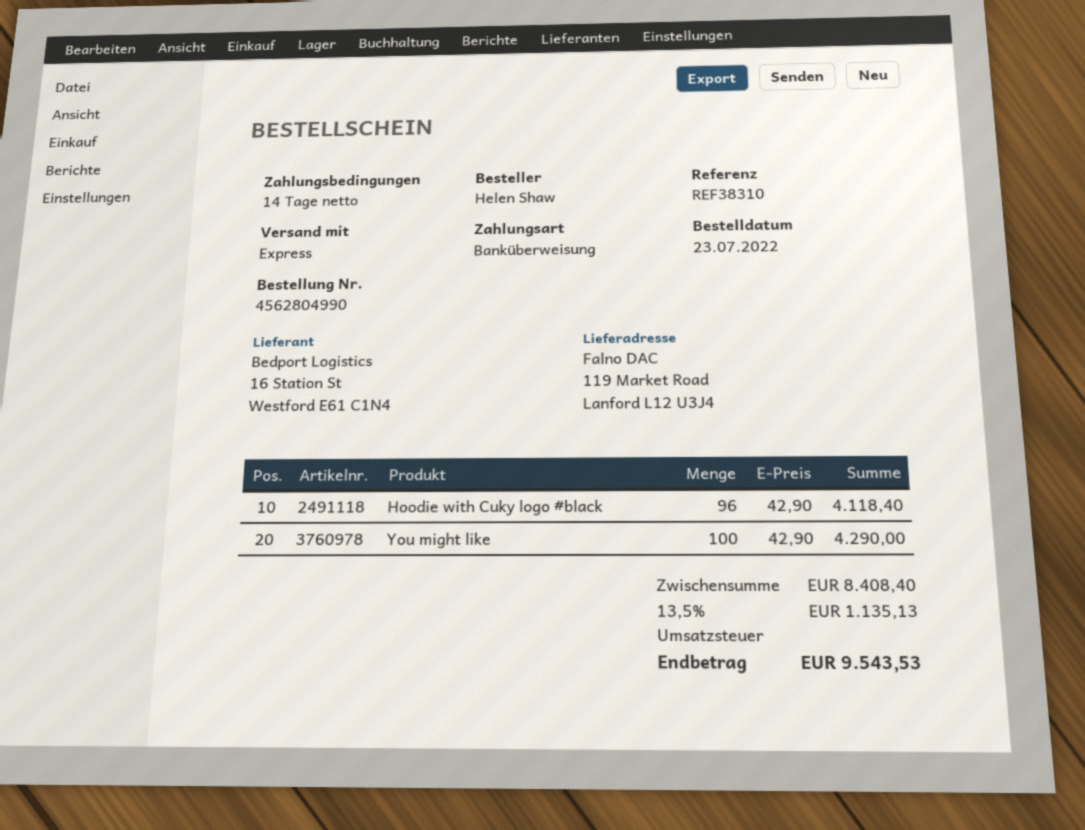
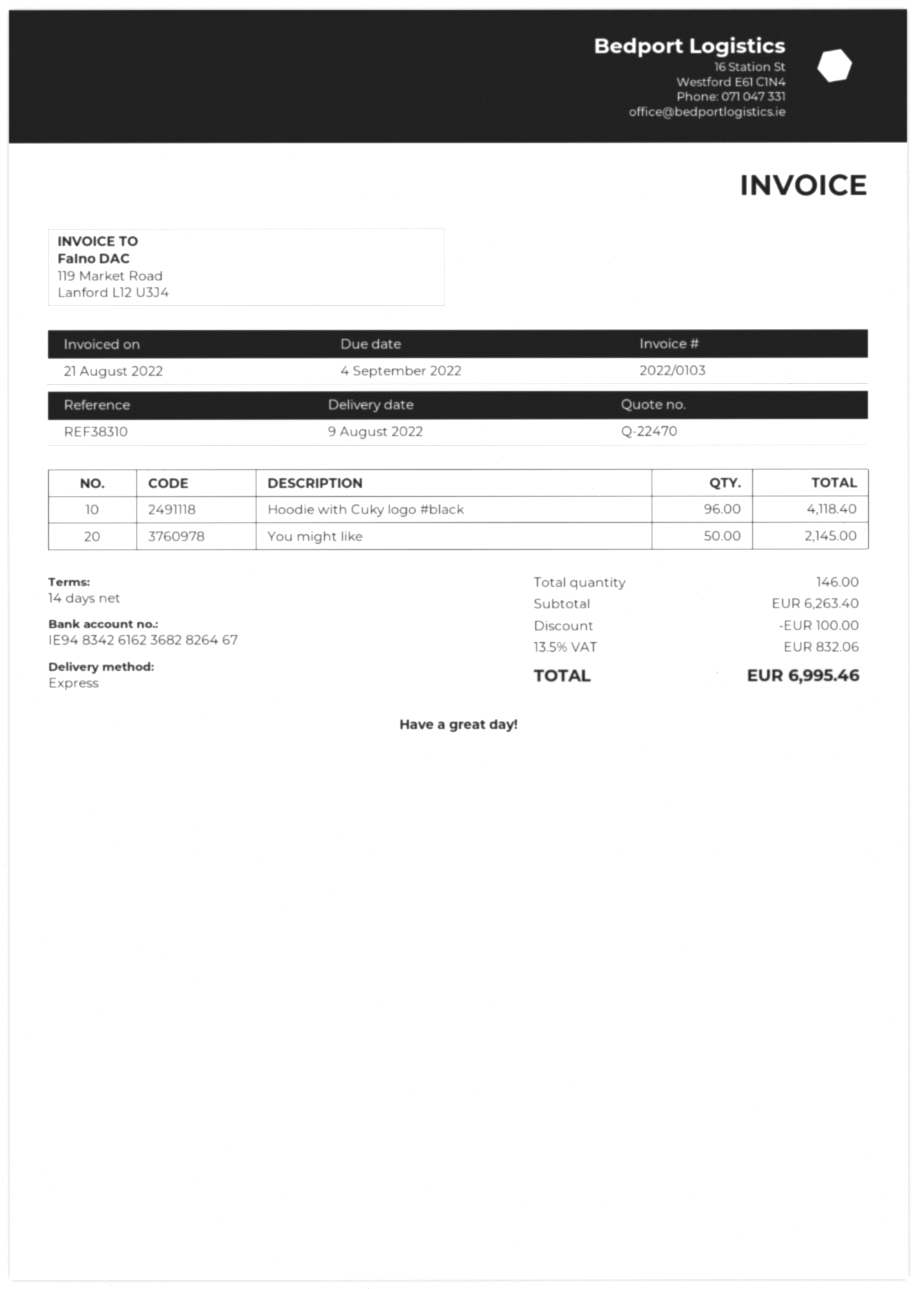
You might like: 100 for 4290.00 -> 50 for 2145.00
subtotal: 8408.40 -> 6263.40
discount: none -> 100.00
tax: 13.5% = 1135.13 -> 13.5% = 832.06
total: 9543.53 -> 6995.46

